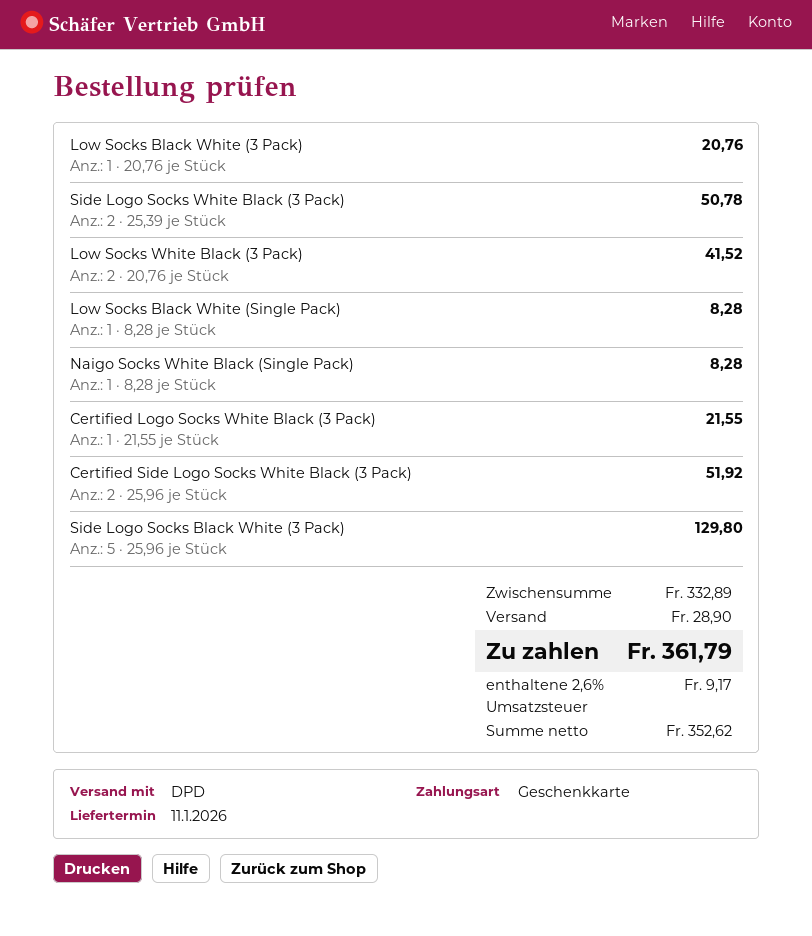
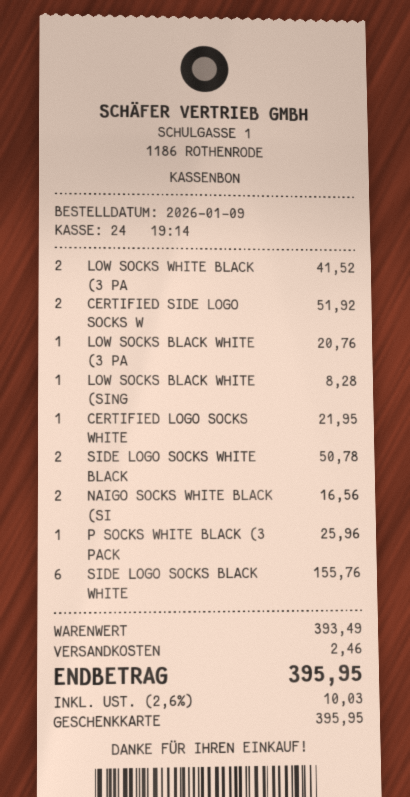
Naigo Socks White Black (Single Pack): 1 for 8.28 -> 2 for 16.56
Certified Logo Socks White Black (3 Pack): 1 for 21.55 -> 1 for 21.95
Side Logo Socks Black White (3 Pack): 5 for 129.80 -> 6 for 155.76
P SOCKS WHITE BLACK (3 PACK: none -> 1 for 25.96
subtotal: 332.89 -> 393.49
shipping: 28.90 -> 2.46
tax: 2.6% = 9.17 -> 2.6% = 10.03
total: 361.79 -> 395.95

